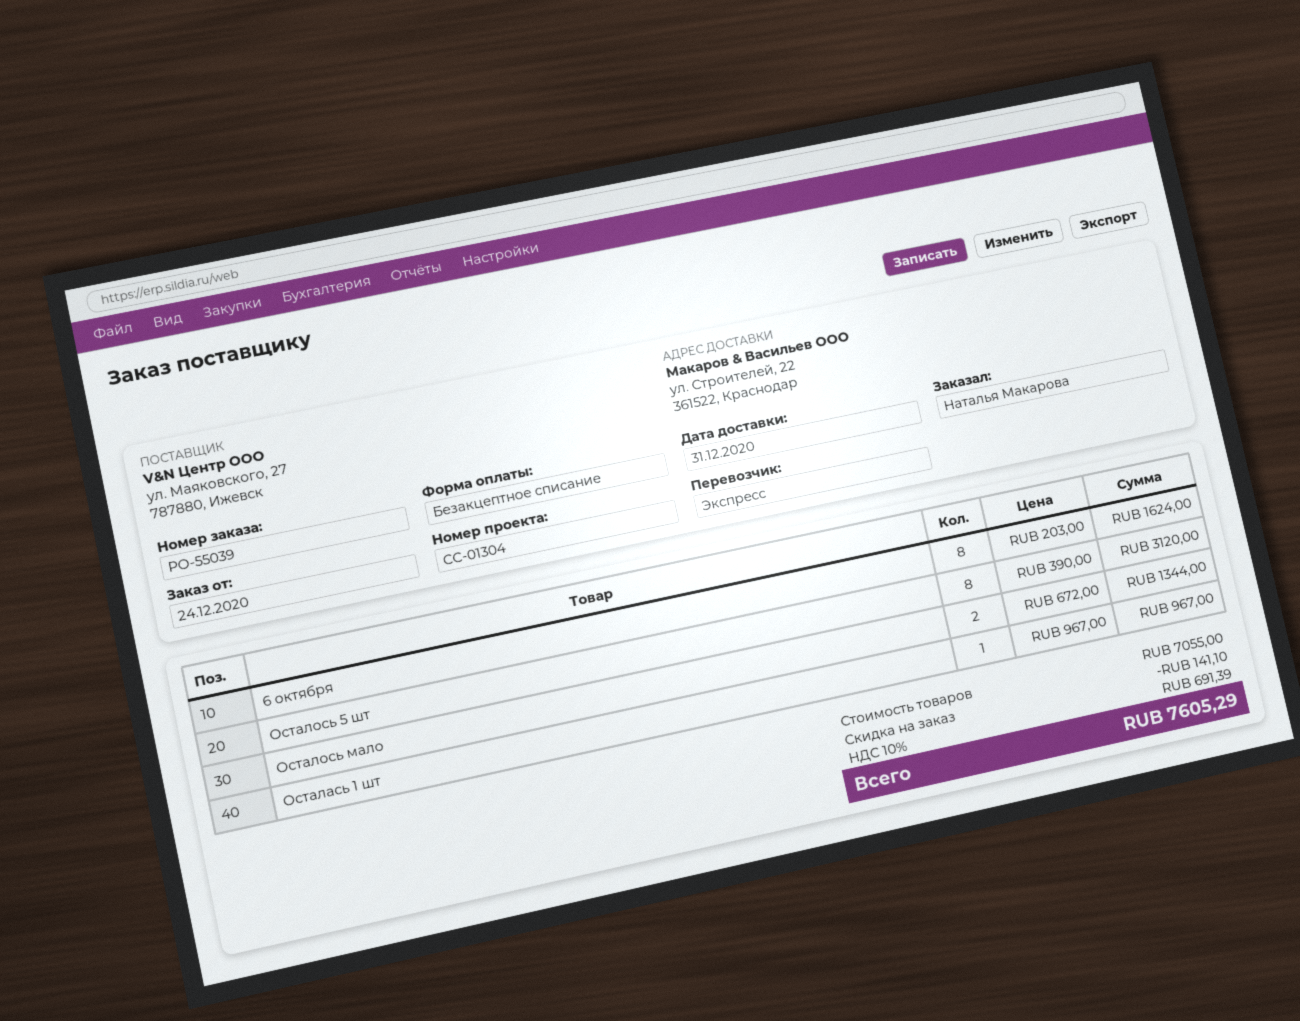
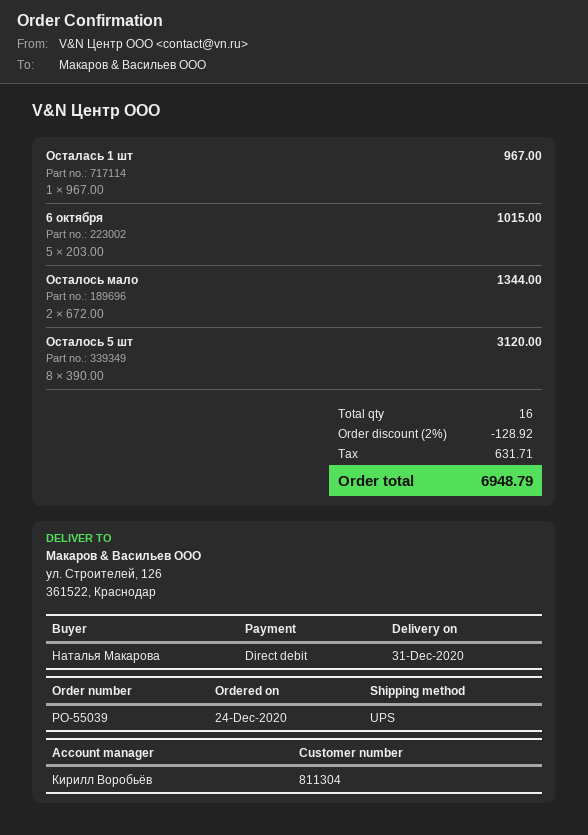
shipping method: express -> UPS
ship to: ул. Строителей, 22, 361522, Краснодар -> ул. Строителей, 126, 361522, Краснодар
6 октября: 8 x 203.00 = 1624.00 -> 5 x 203.00 = 1015.00
discount: 141.10 -> 128.92
tax: 691.39 -> 631.71
total: 7605.29 -> 6948.79

